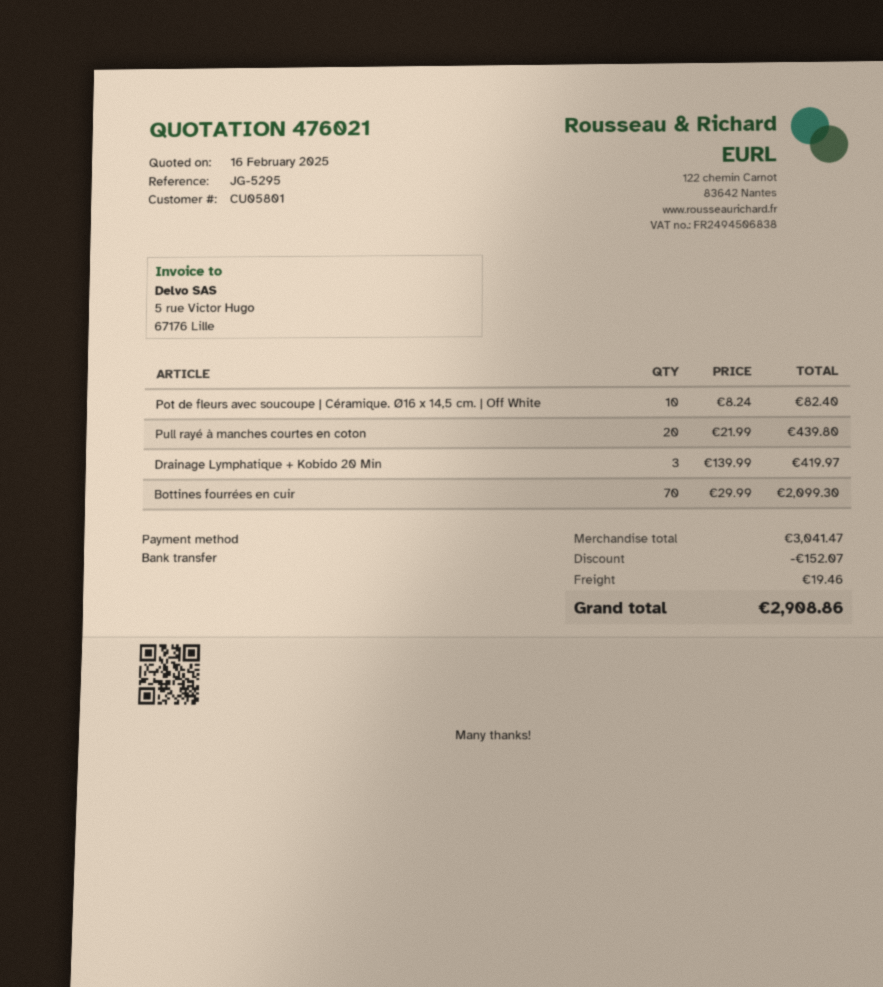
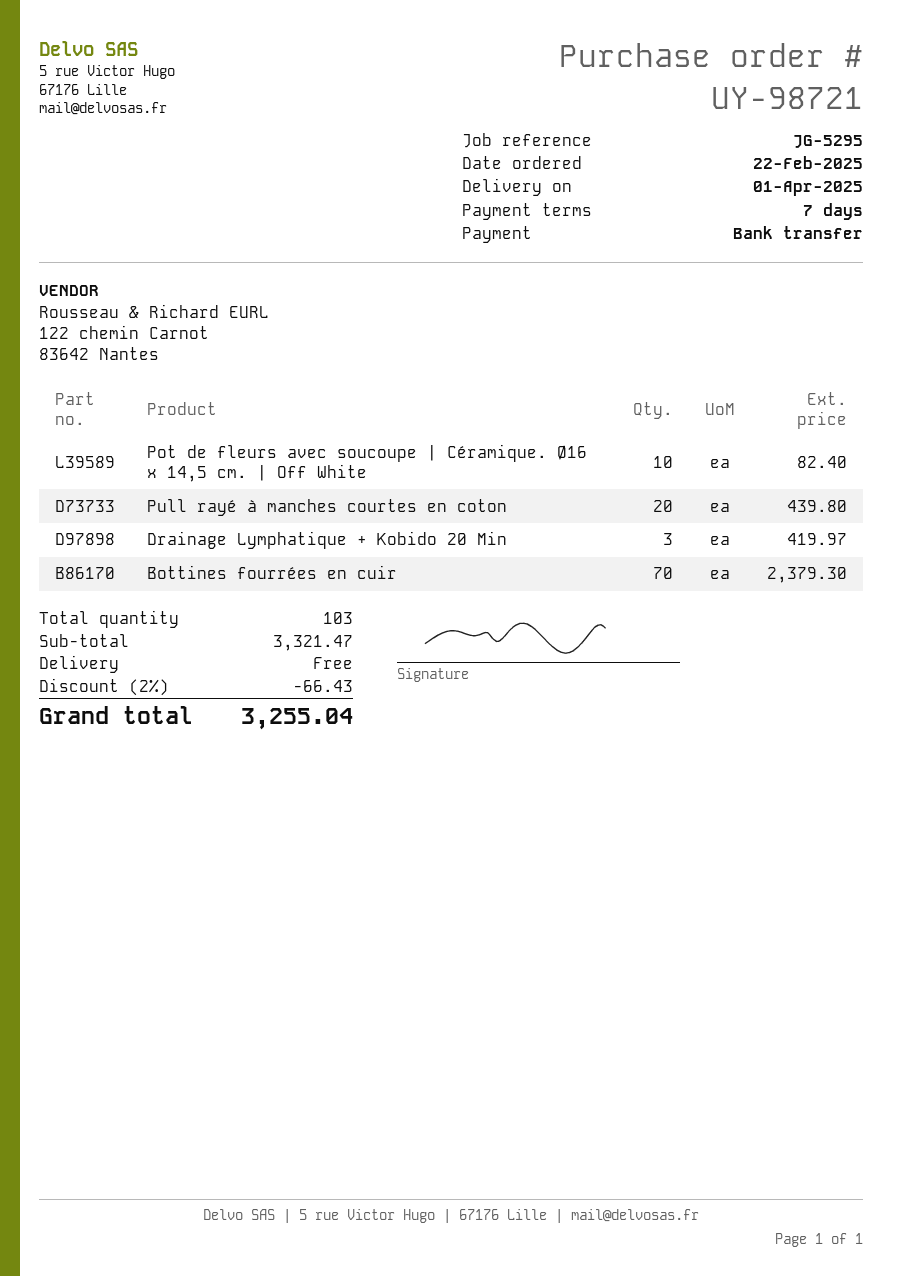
Bottines fourrées en cuir: 70 for 2099.30 -> 70 for 2379.30
subtotal: 3041.47 -> 3321.47
discount: 152.07 -> 66.43
shipping: 19.46 -> 0.00
total: 2908.86 -> 3255.04

